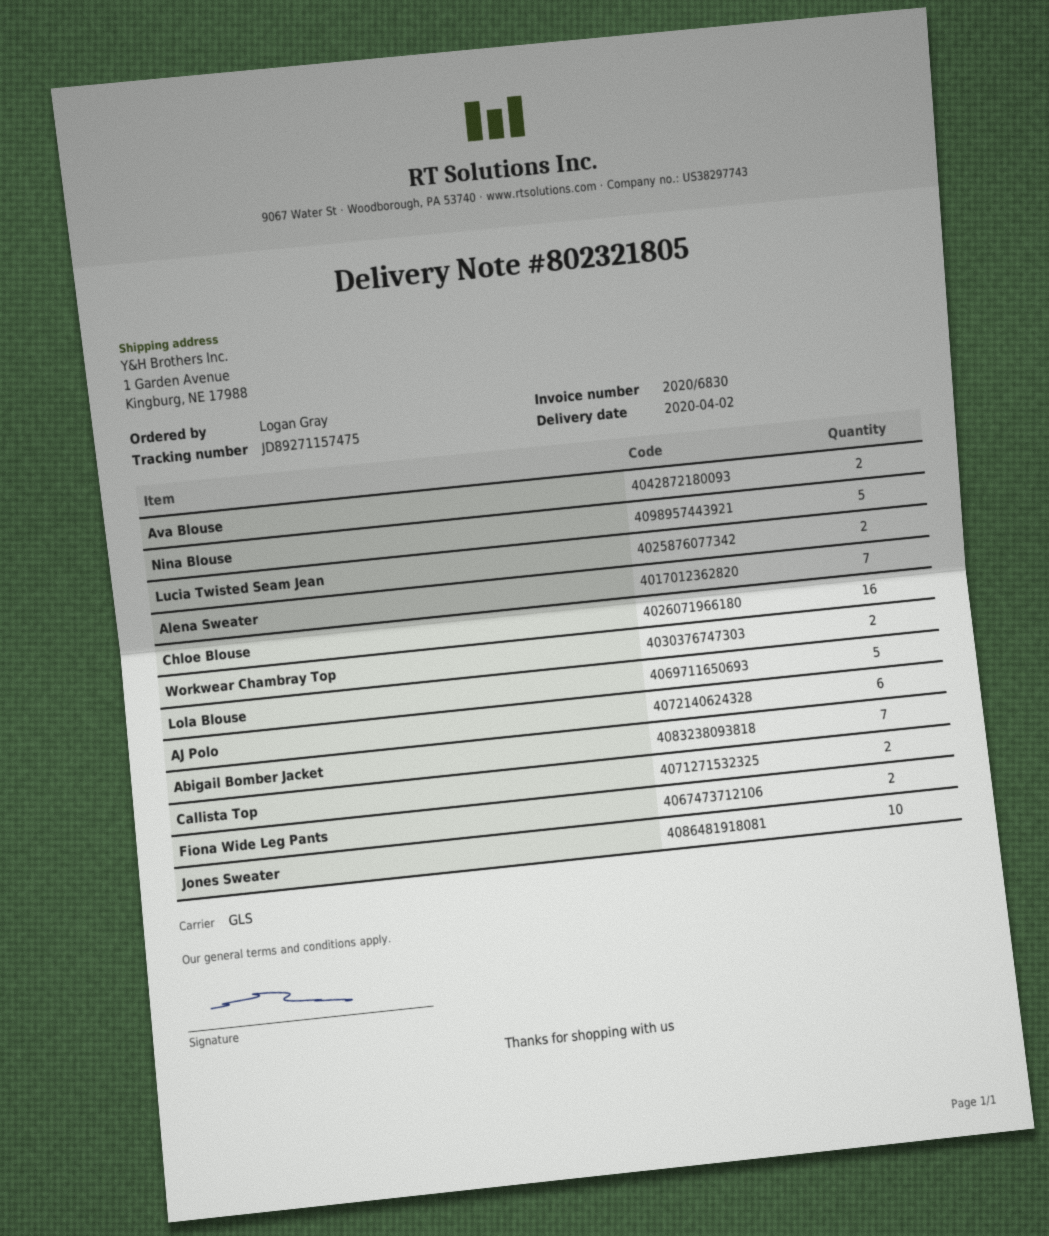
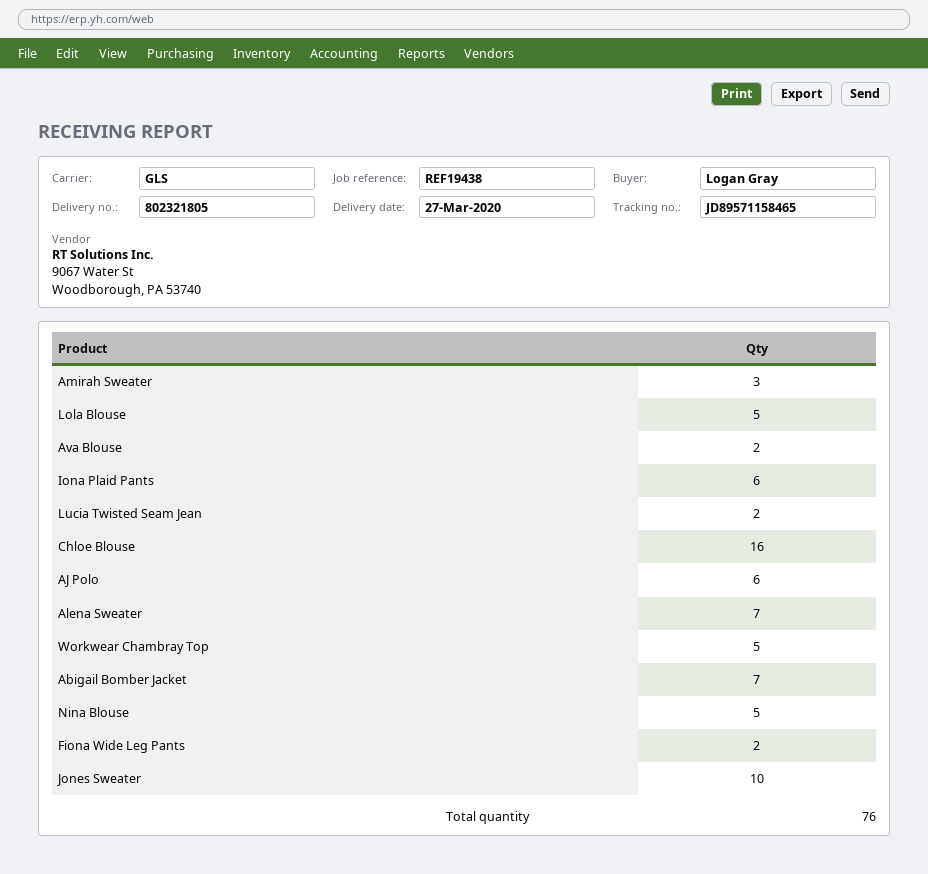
delivery date: 2020-04-02 -> 2020-03-27
tracking number: JD89271157475 -> JD89571158465
Workwear Chambray Top: 2 -> 5
Callista Top: 2 -> none
Amirah Sweater: none -> 3
Iona Plaid Pants: none -> 6

